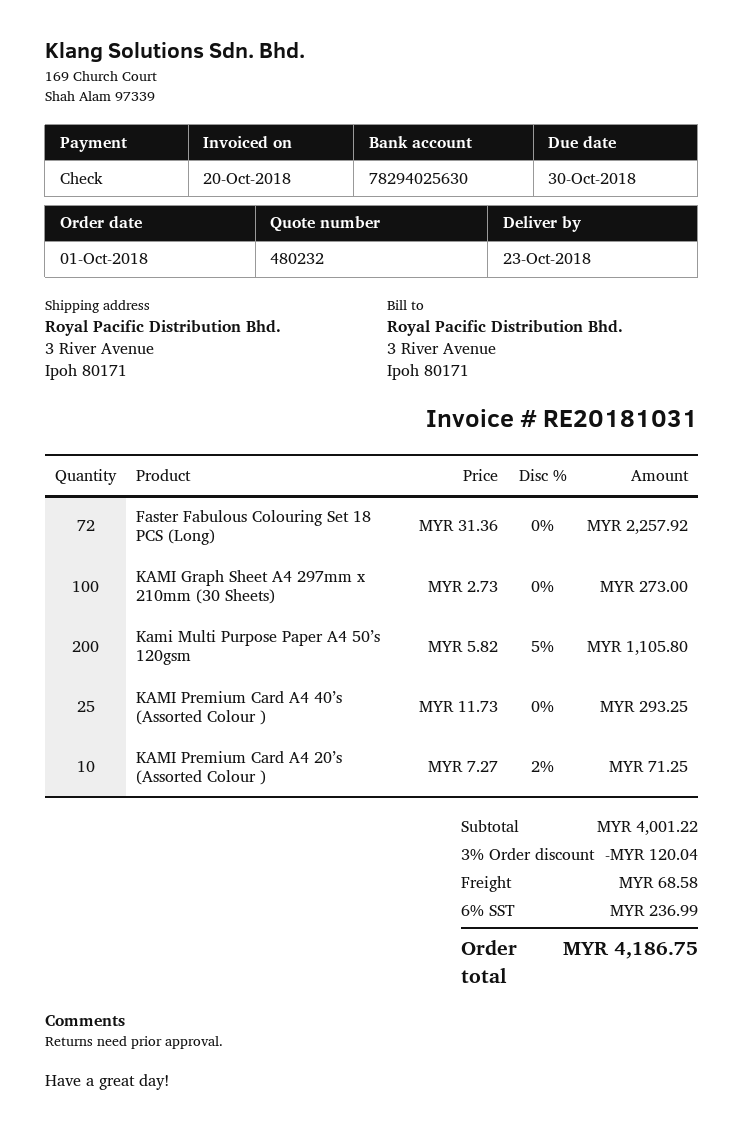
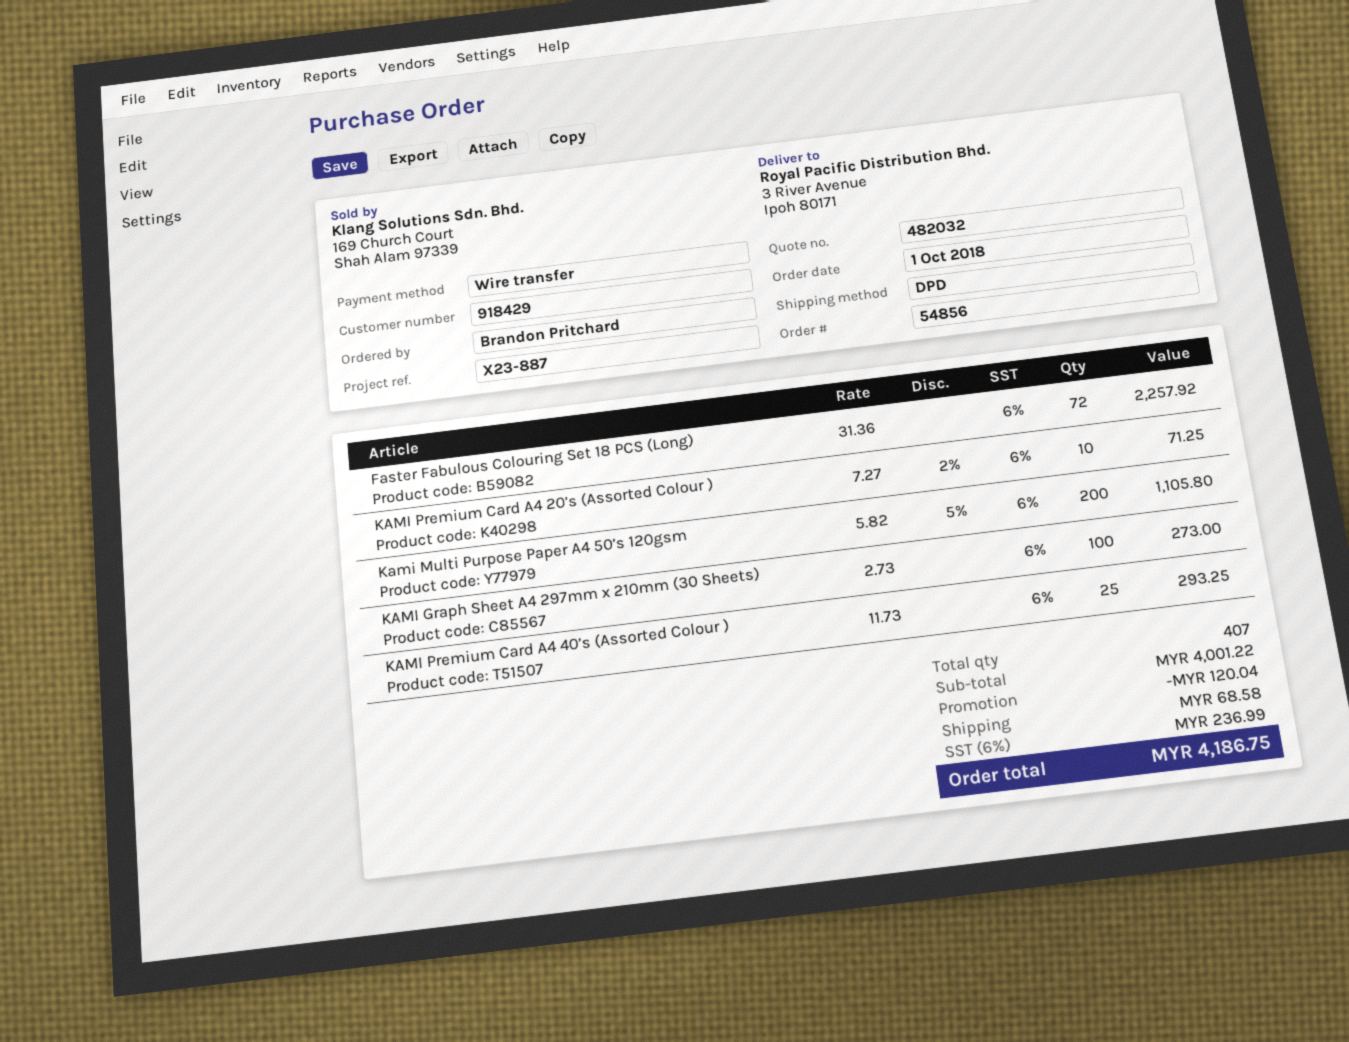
quote number: 480232 -> 482032
payment method: cheque -> bank transfer

